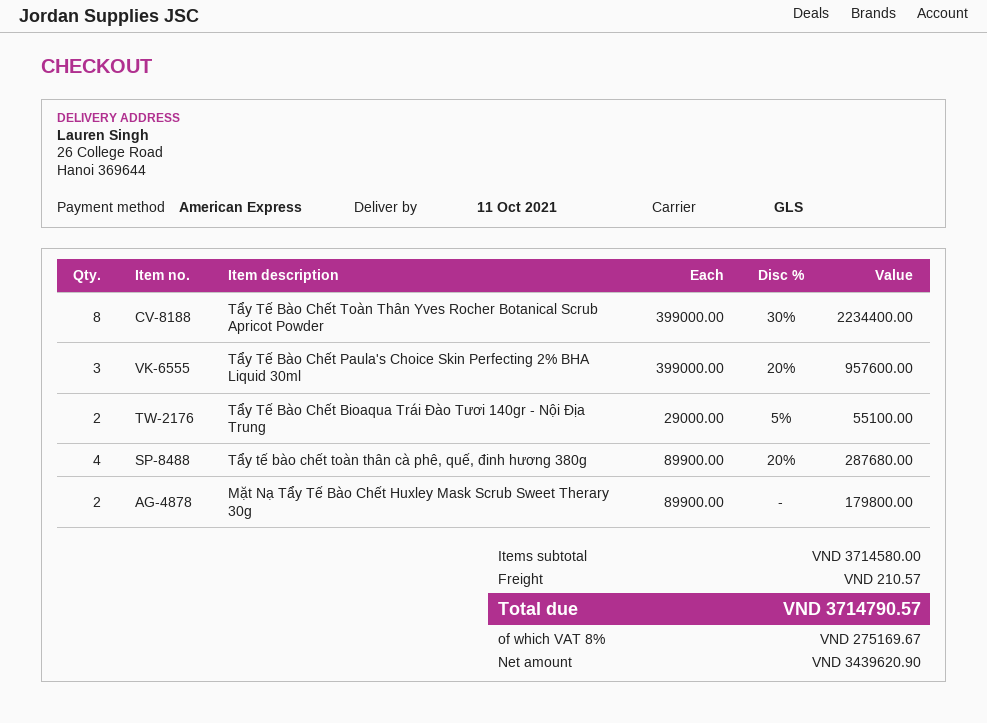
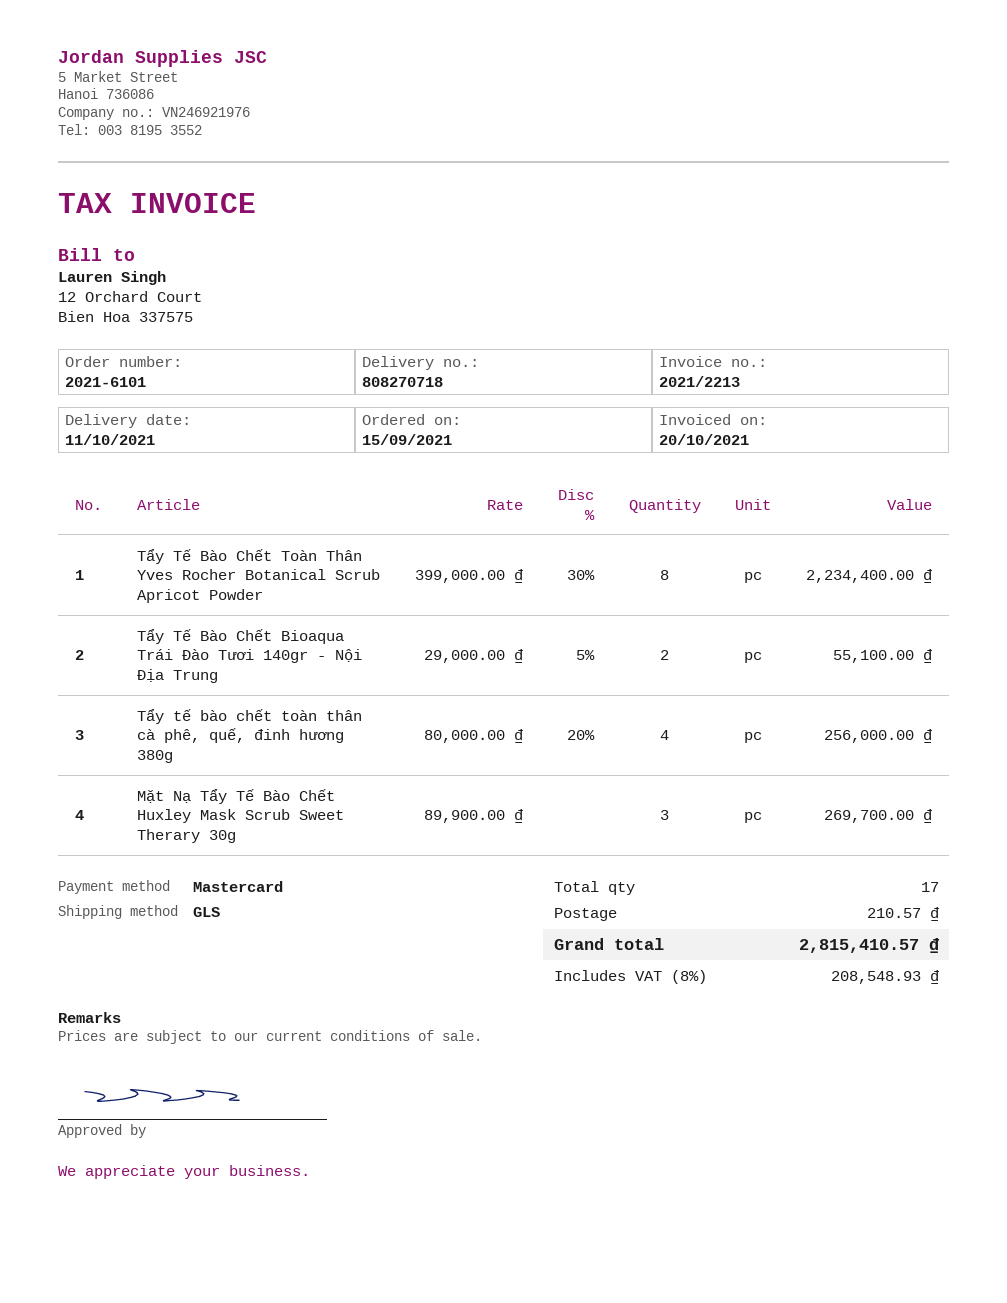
payment method: American Express -> Mastercard
Tẩy Tế Bào Chết Paula's Choice Skin Perfecting 2% BHA Liquid 30ml: 3 x 399000.00 - 20% = 957600.00 -> none
Tẩy tế bào chết toàn thân cà phê, quế, đinh hương 380g: 4 x 89900.00 - 20% = 287680.00 -> 4 x 80000.00 - 20% = 256000.00
Mặt Nạ Tẩy Tế Bào Chết Huxley Mask Scrub Sweet Therary 30g: 2 x 89900.00 = 179800.00 -> 3 x 89900.00 = 269700.00
tax: 8% = 275169.67 -> 8% = 208548.93
total: 3714790.57 -> 2815410.57

